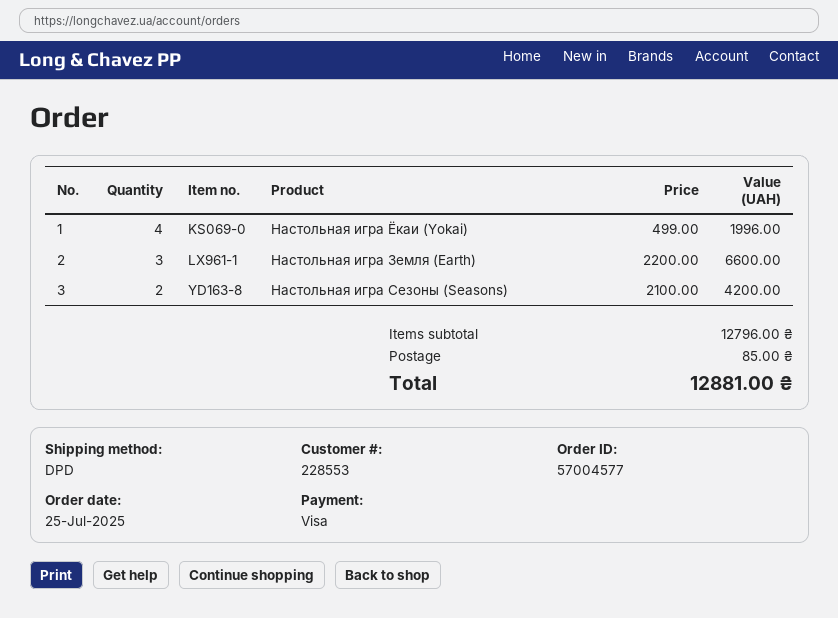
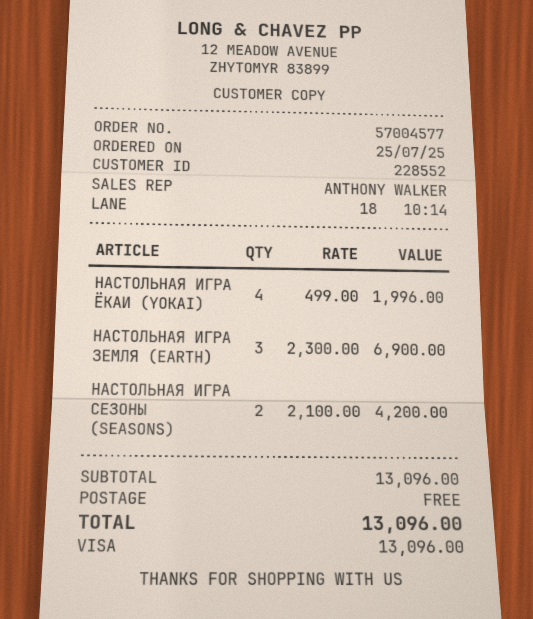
customer number: 228553 -> 228552
Настольная игра Земля (Earth): 3 x 2200.00 = 6600.00 -> 3 x 2300.00 = 6900.00
subtotal: 12796.00 -> 13096.00
shipping: 85.00 -> 0.00
total: 12881.00 -> 13096.00

